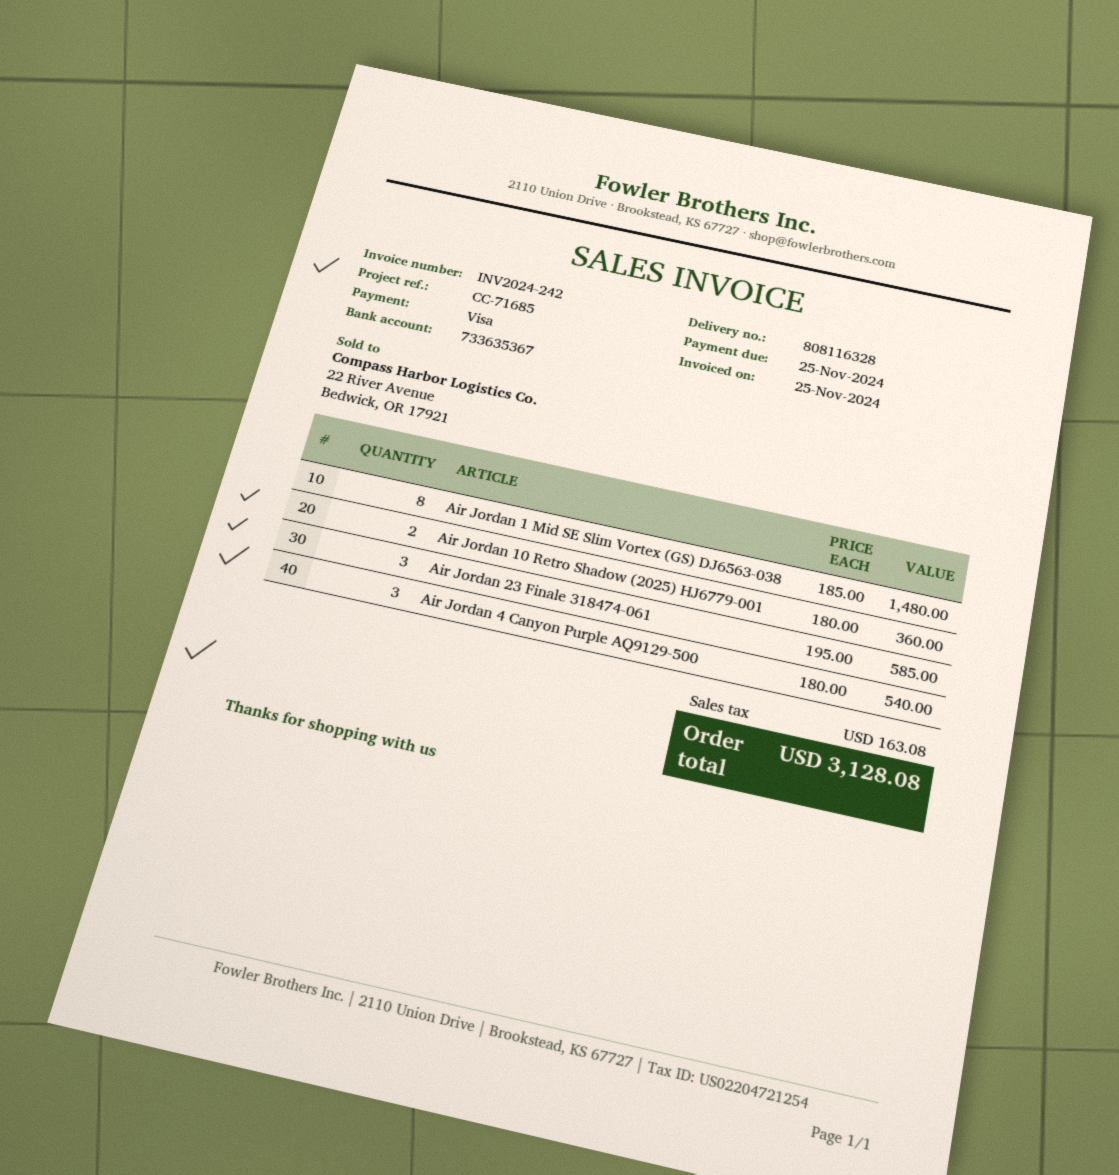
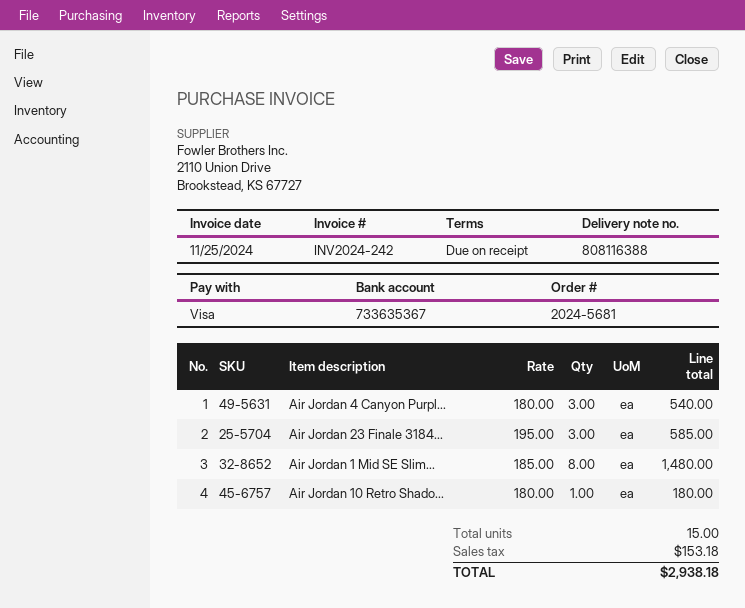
delivery note number: 808116328 -> 808116388
Air Jordan 10 Retro Shadow (2025) HJ6779-001: 2 x 180.00 = 360.00 -> 1 x 180.00 = 180.00
tax: 163.08 -> 153.18
total: 3128.08 -> 2938.18

